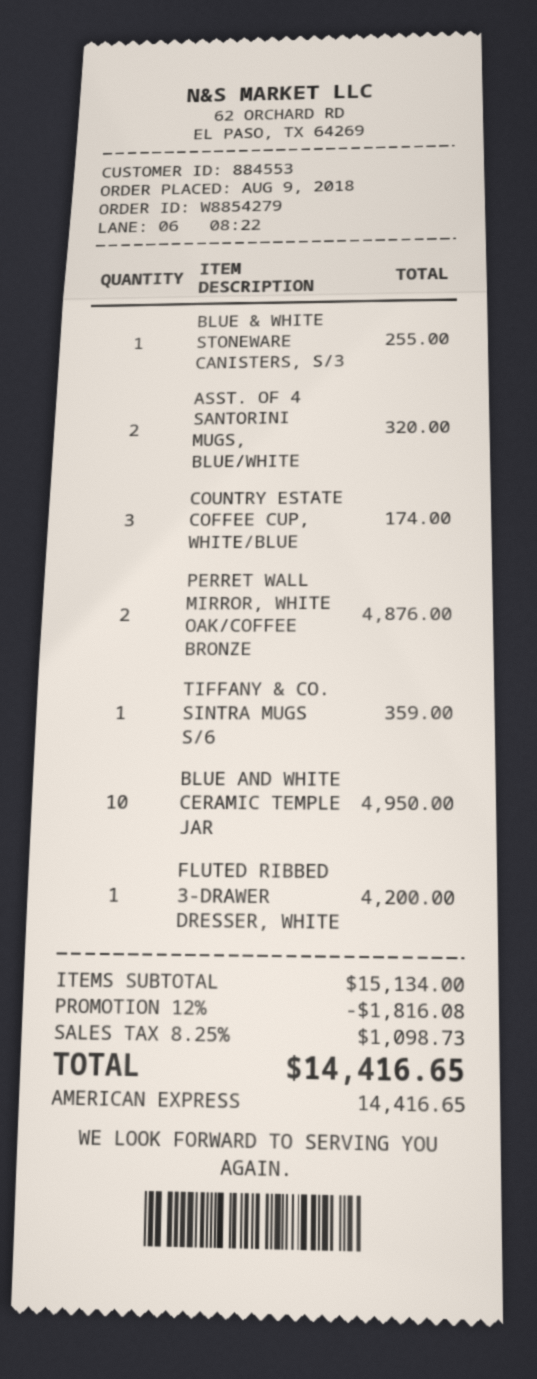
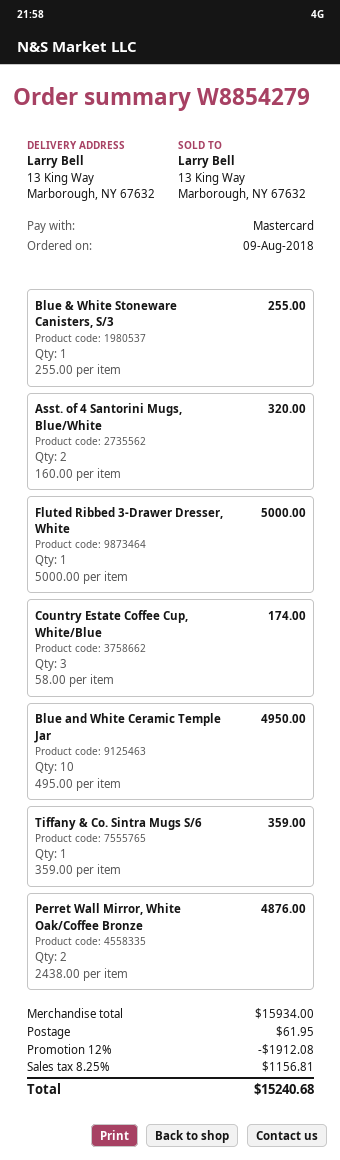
payment method: American Express -> Mastercard
FLUTED RIBBED 3-DRAWER DRESSER, WHITE: 1 for 4200.00 -> 1 for 5000.00
subtotal: 15134.00 -> 15934.00
discount: 12% = 1816.08 -> 12% = 1912.08
shipping: none -> 61.95
tax: 8.25% = 1098.73 -> 8.25% = 1156.81
total: 14416.65 -> 15240.68

